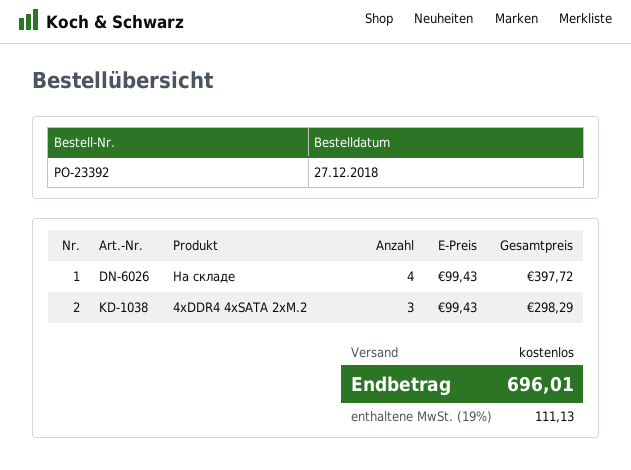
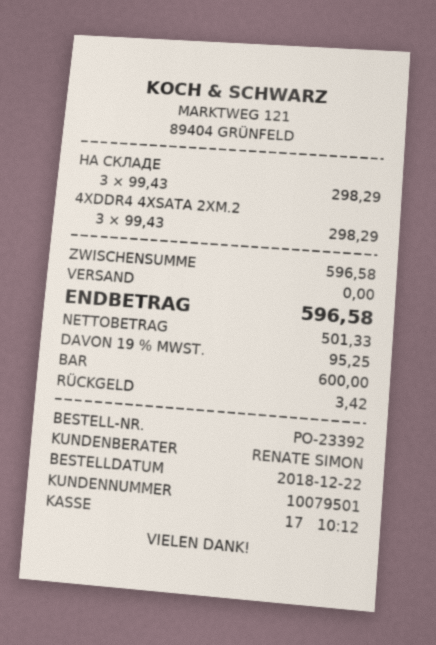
order date: 2018-12-27 -> 2018-12-22
На складе: 4 x 99.43 = 397.72 -> 3 x 99.43 = 298.29
tax: 19% = 111.13 -> 19% = 95.25
total: 696.01 -> 596.58

